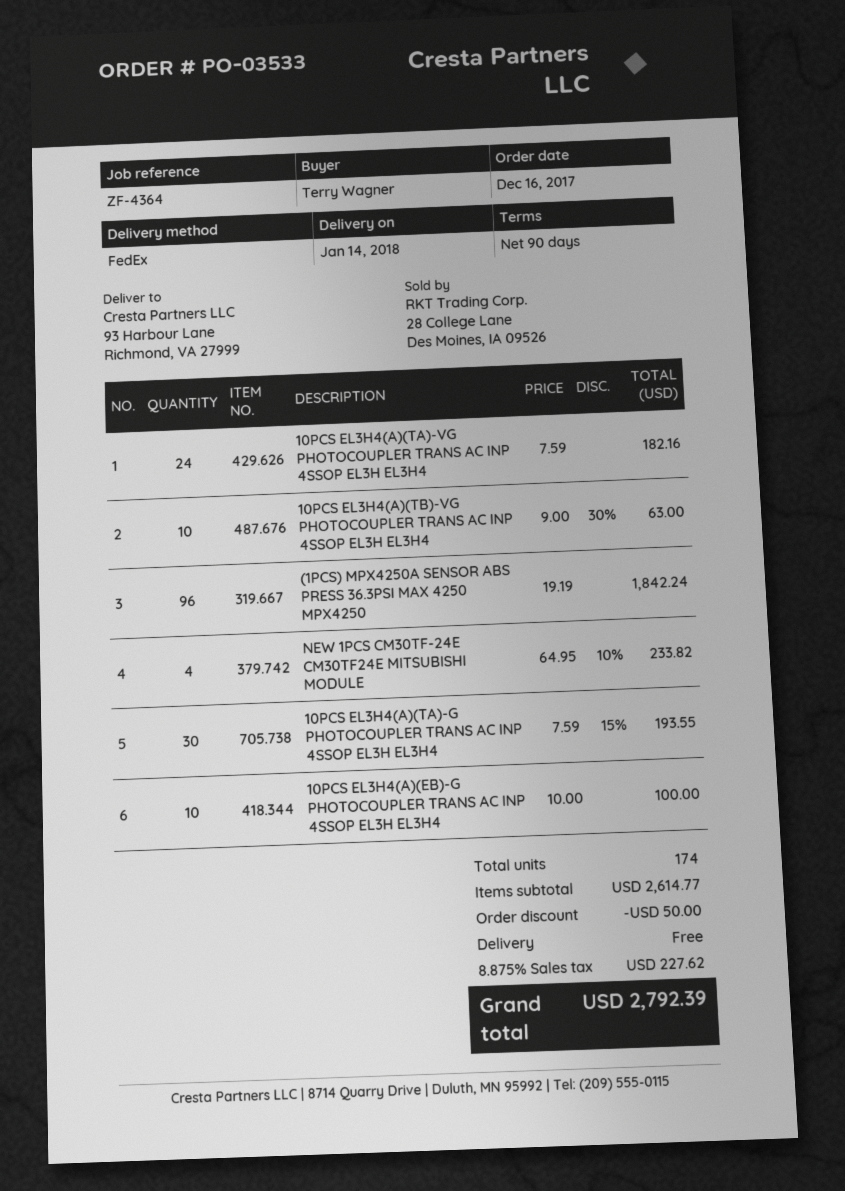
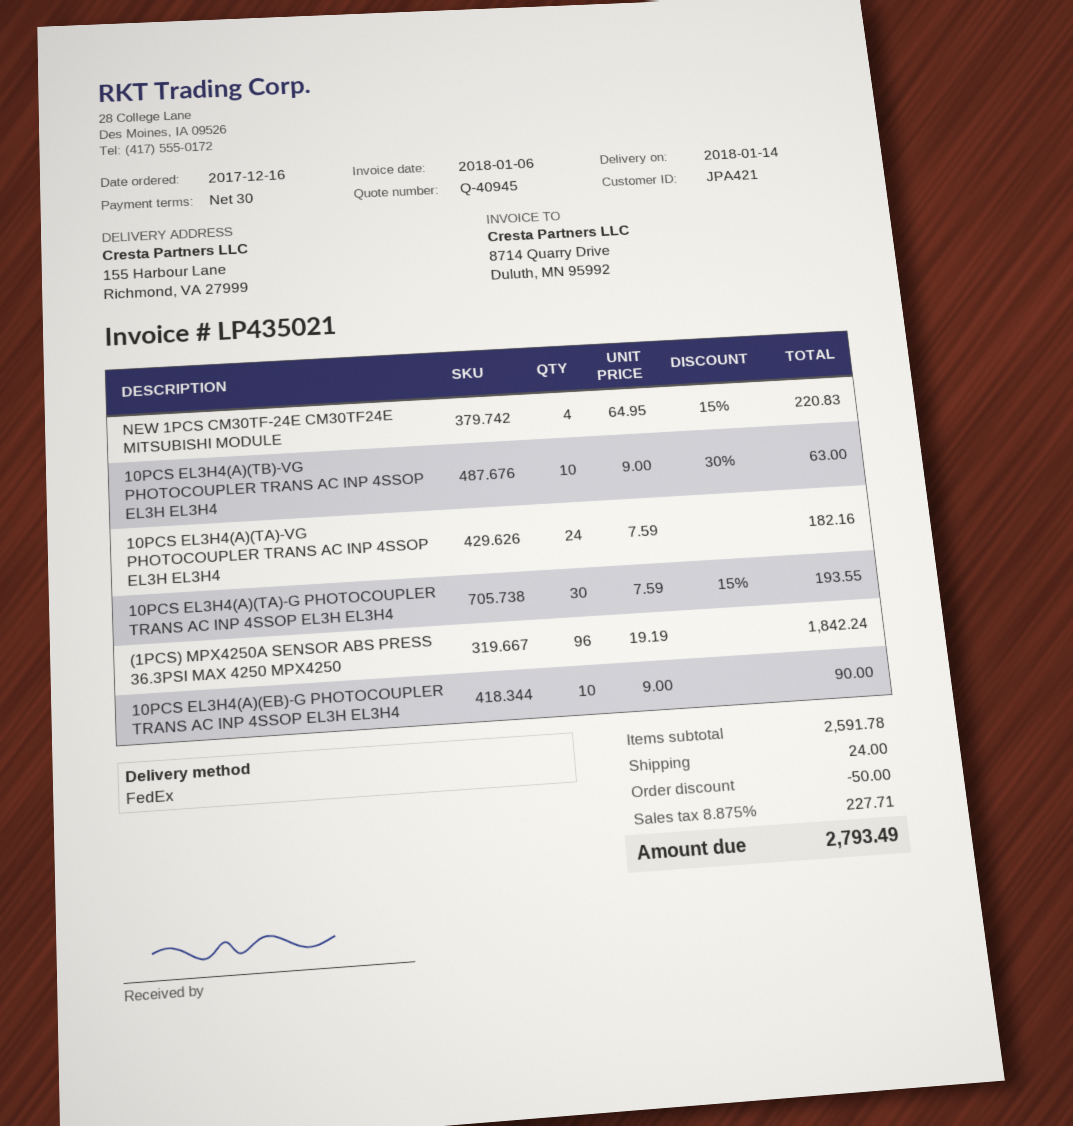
payment terms: 90 days -> 30 days
ship to: 93 Harbour Lane, Richmond, VA 27999 -> 155 Harbour Lane, Richmond, VA 27999
NEW 1PCS CM30TF-24E CM30TF24E MITSUBISHI MODULE: 4 x 64.95 - 10% = 233.82 -> 4 x 64.95 - 15% = 220.83
10PCS EL3H4(A)(EB)-G PHOTOCOUPLER TRANS AC INP 4SSOP EL3H EL3H4: 10 x 10.00 = 100.00 -> 10 x 9.00 = 90.00
subtotal: 2614.77 -> 2591.78
shipping: 0.00 -> 24.00
tax: 8.875% = 227.62 -> 8.875% = 227.71
total: 2792.39 -> 2793.49

